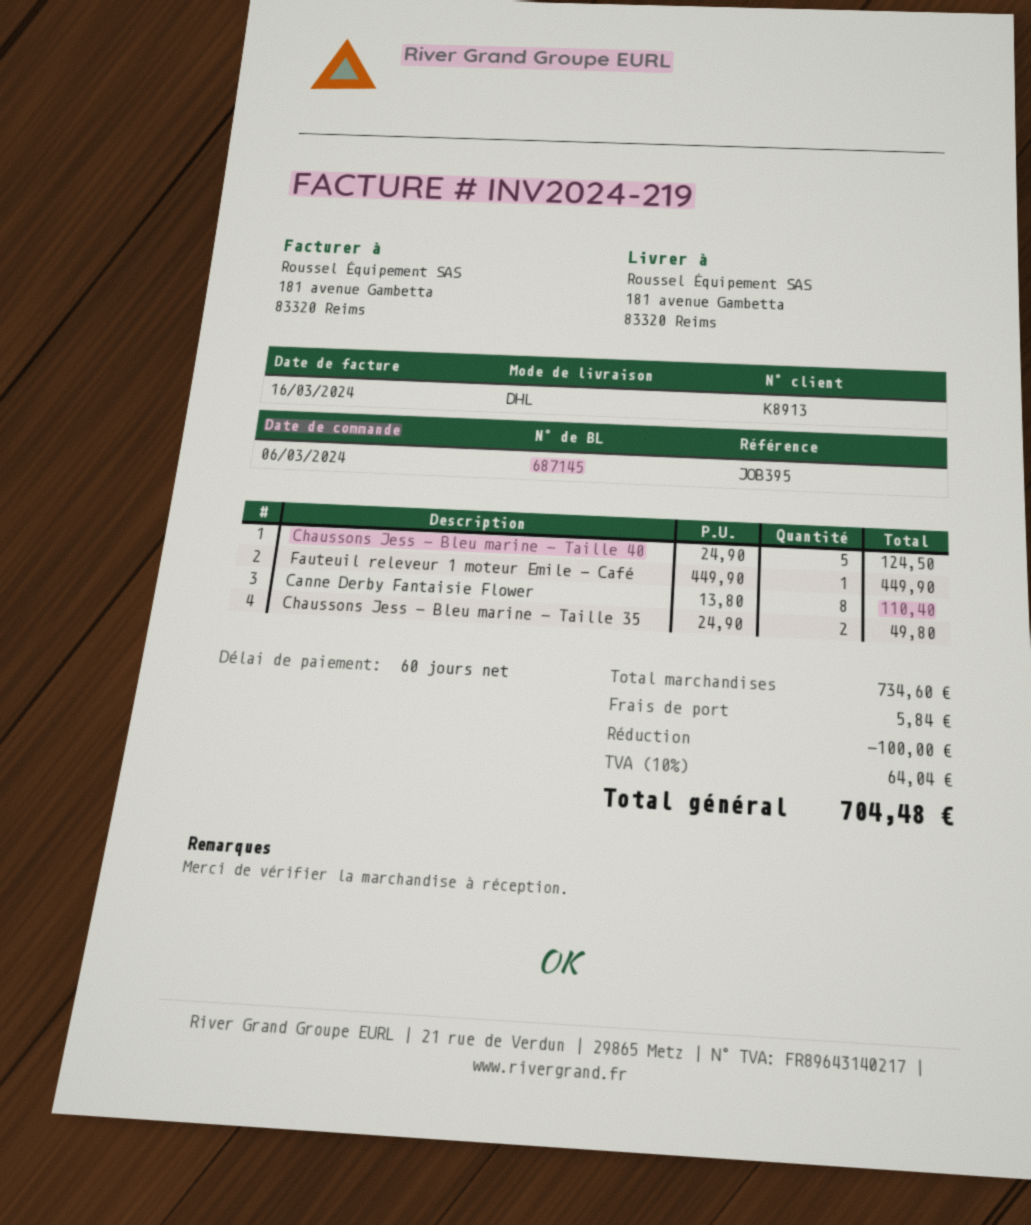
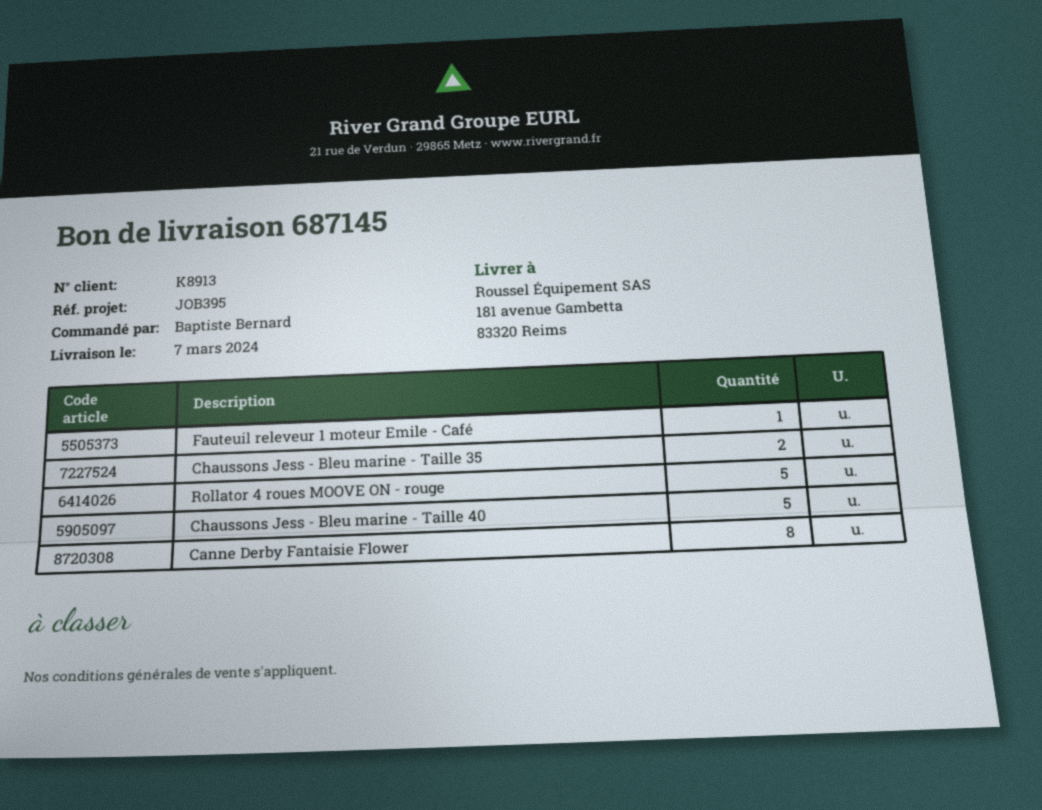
Rollator 4 roues MOOVE ON - rouge: none -> 5

